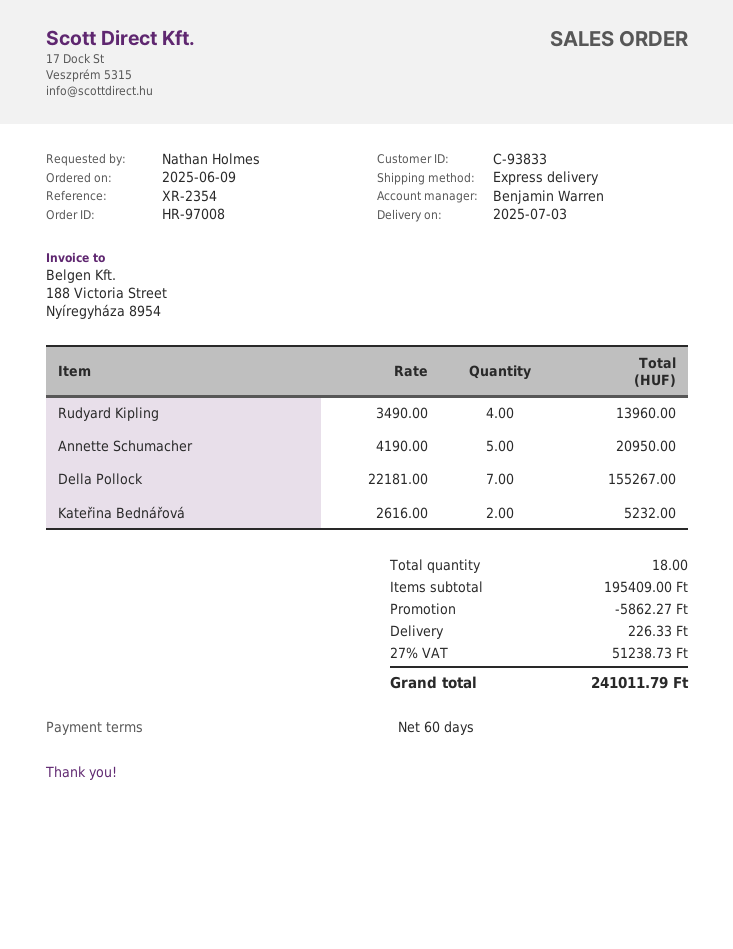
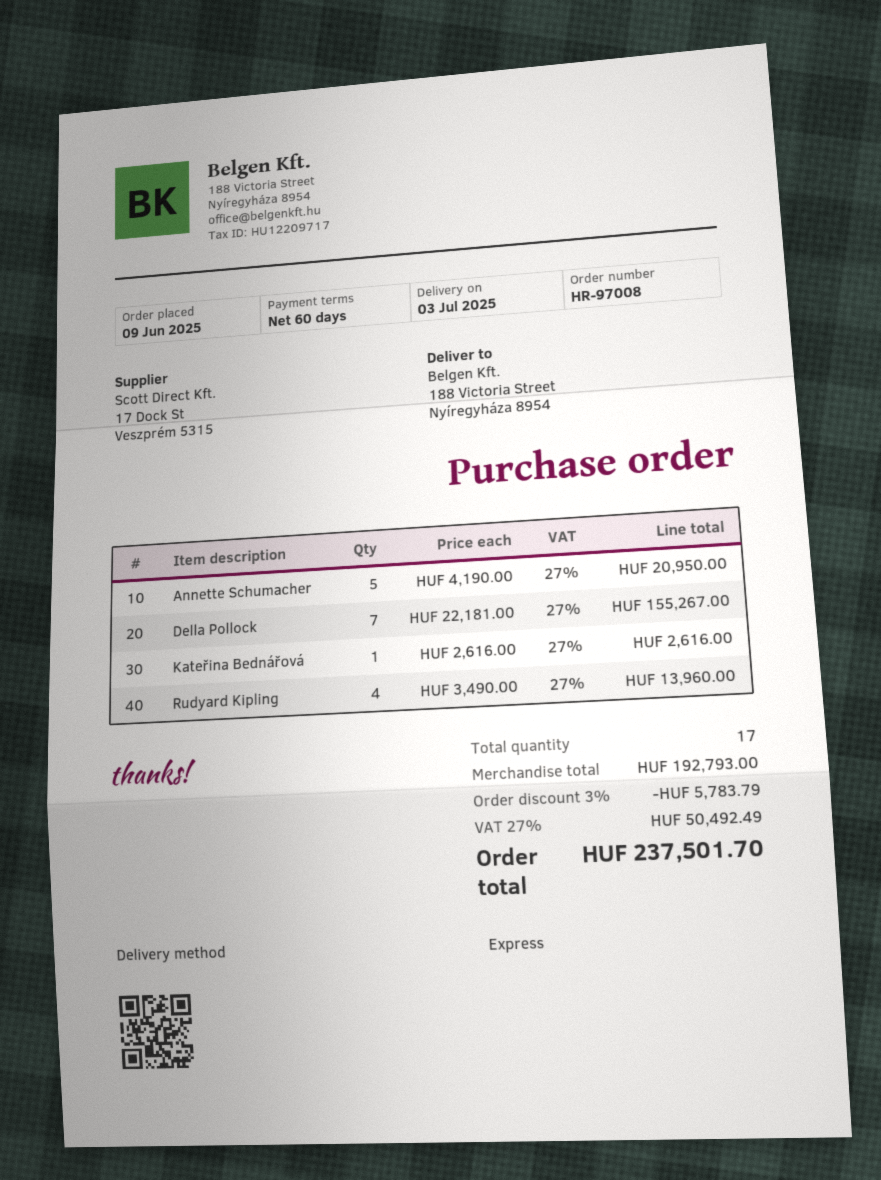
Kateřina Bednářová: 2 x 2616.00 = 5232.00 -> 1 x 2616.00 = 2616.00
total quantity: 18 -> 17
subtotal: 195409.00 -> 192793.00
discount: 5862.27 -> 5783.79
shipping: 226.33 -> none
tax: 27% = 51238.73 -> 27% = 50492.49
total: 241011.79 -> 237501.70

